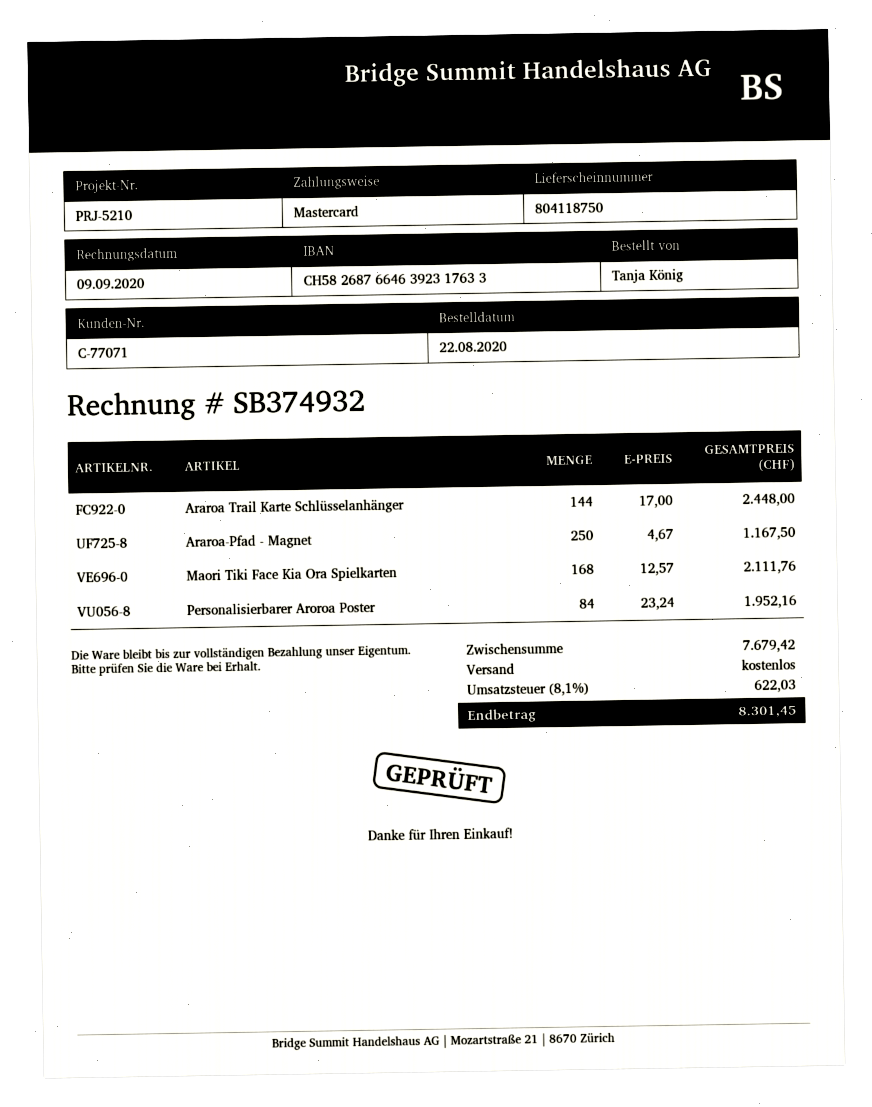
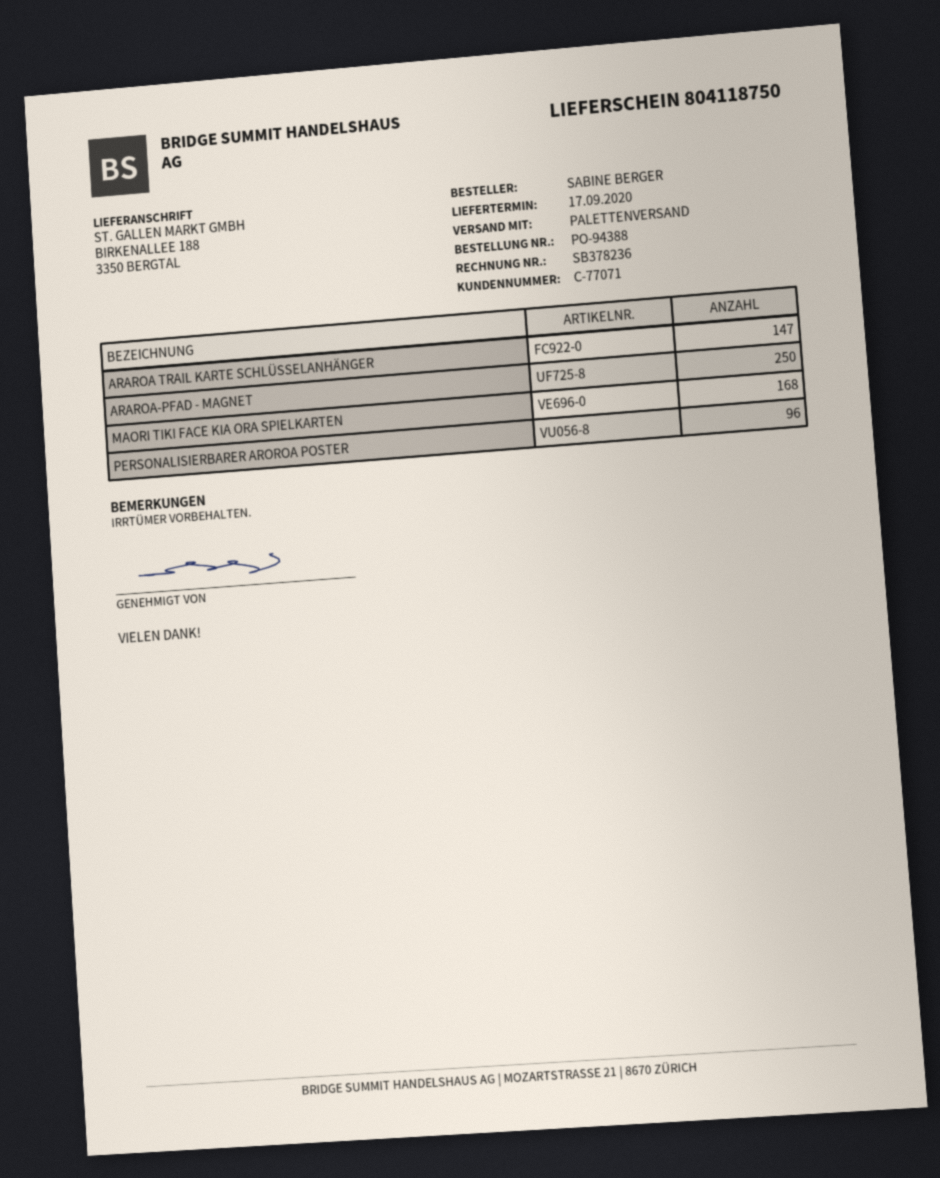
invoice number: SB374932 -> SB378236
ordered by: Tanja König -> SABINE BERGER
Araroa Trail Karte Schlüsselanhänger: 144 -> 147
Personalisierbarer Aroroa Poster: 84 -> 96

